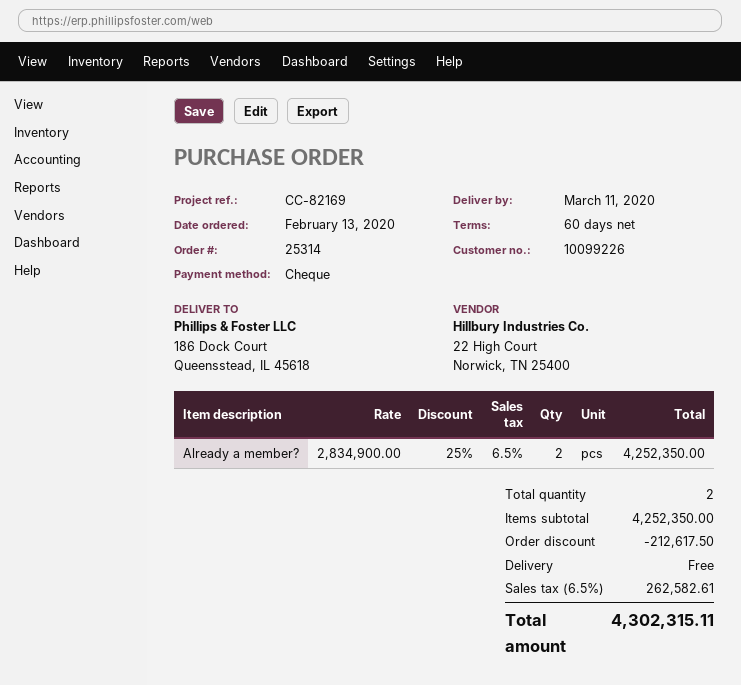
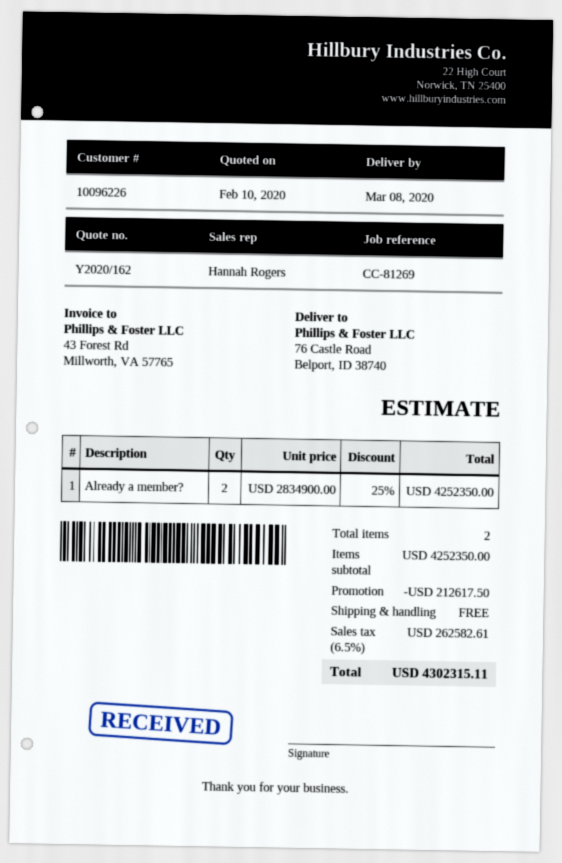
delivery date: 2020-03-11 -> 2020-03-08
customer number: 10099226 -> 10096226
reference: CC-82169 -> CC-81269
ship to: 186 Dock Court, Queensstead, IL 45618 -> 76 Castle Road, Belport, ID 38740

